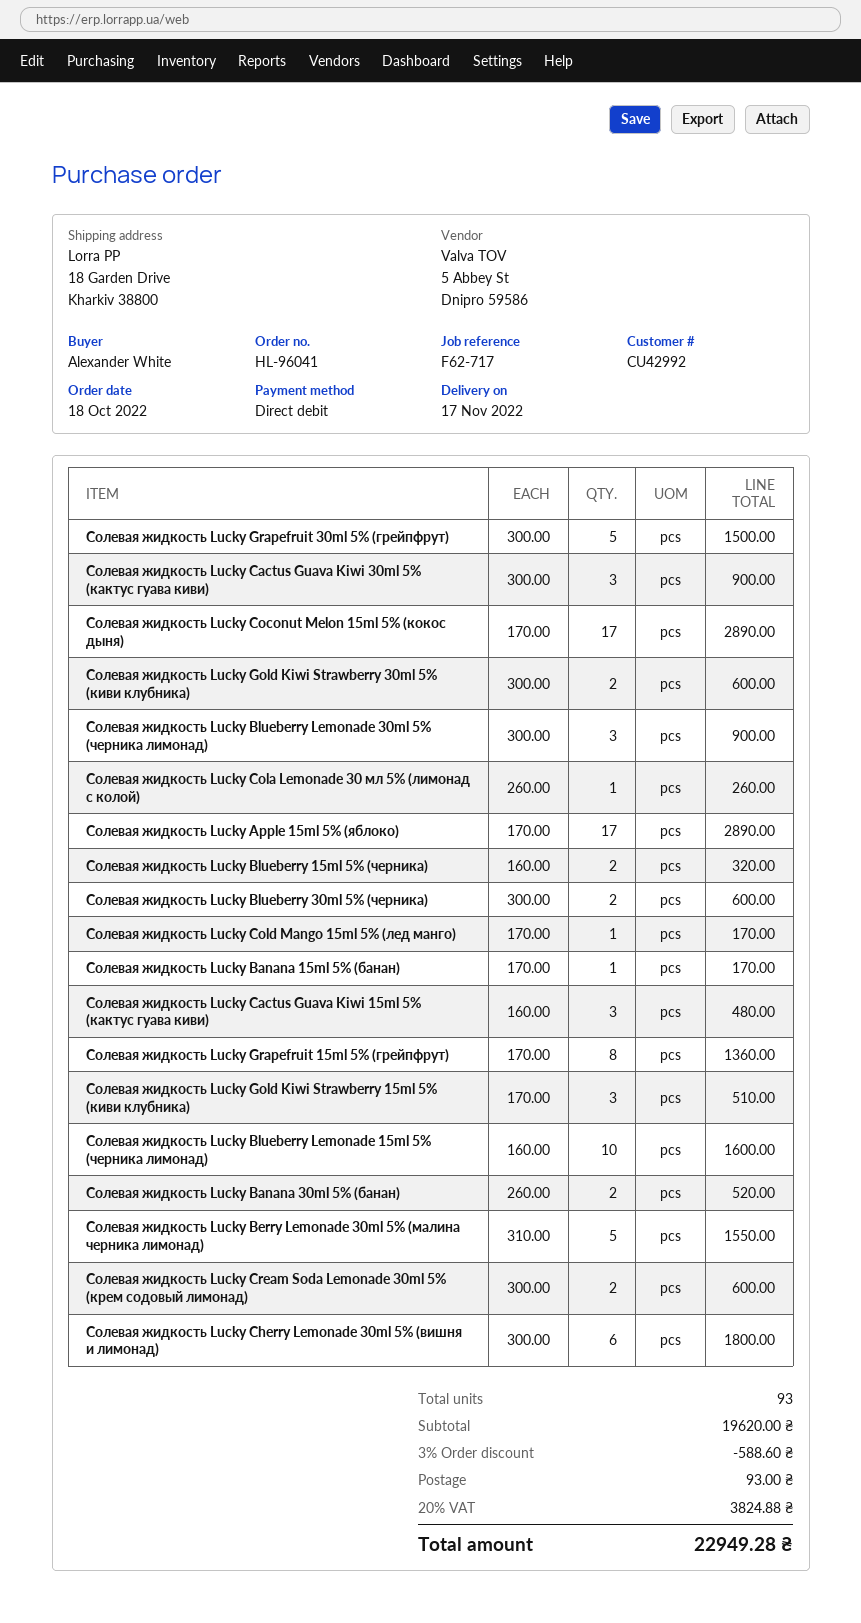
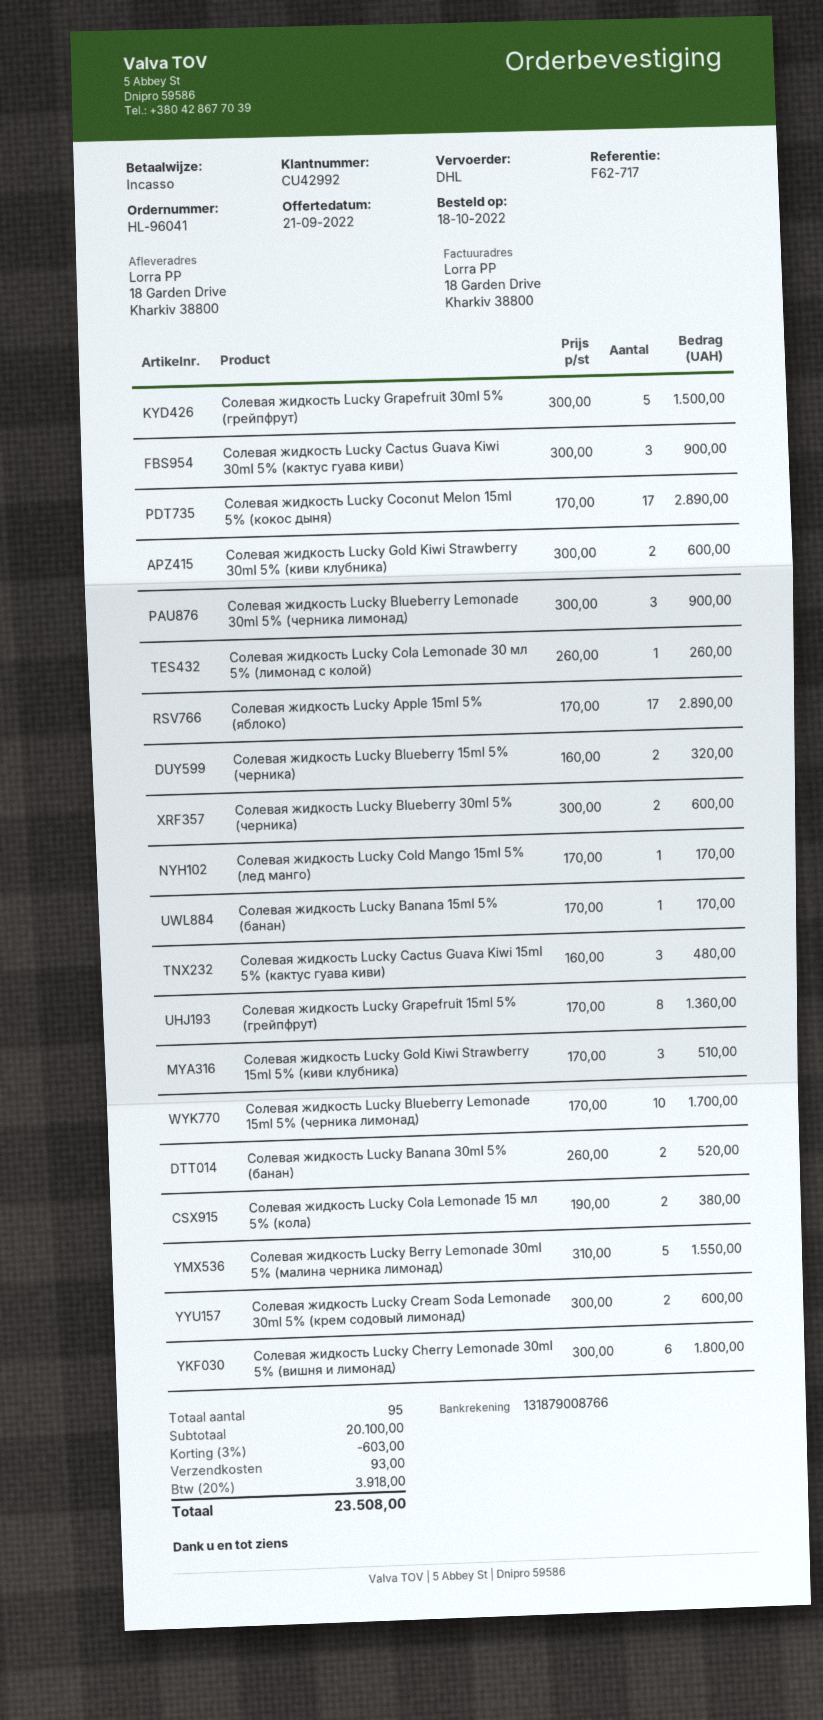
Солевая жидкость Lucky Blueberry Lemonade 15ml 5% (черника лимонад): 10 x 160.00 = 1600.00 -> 10 x 170.00 = 1700.00
Солевая жидкость Lucky Cola Lemonade 15 мл 5% (кола): none -> 2 x 190.00 = 380.00
total quantity: 93 -> 95
subtotal: 19620.00 -> 20100.00
discount: 3% = 588.60 -> 3% = 603.00
tax: 20% = 3824.88 -> 20% = 3918.00
total: 22949.28 -> 23508.00

